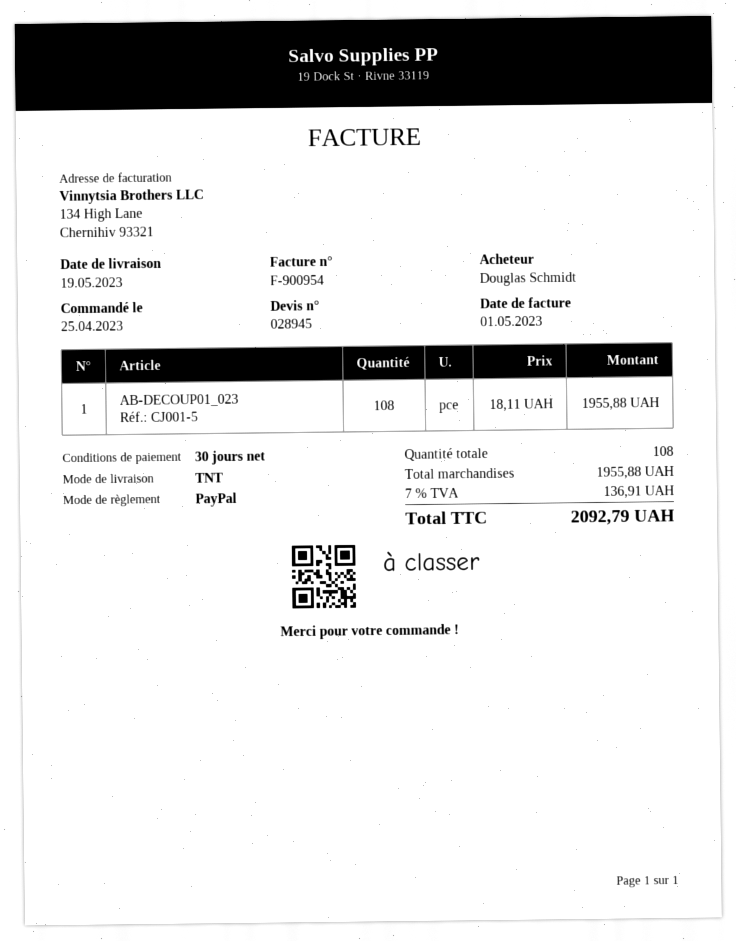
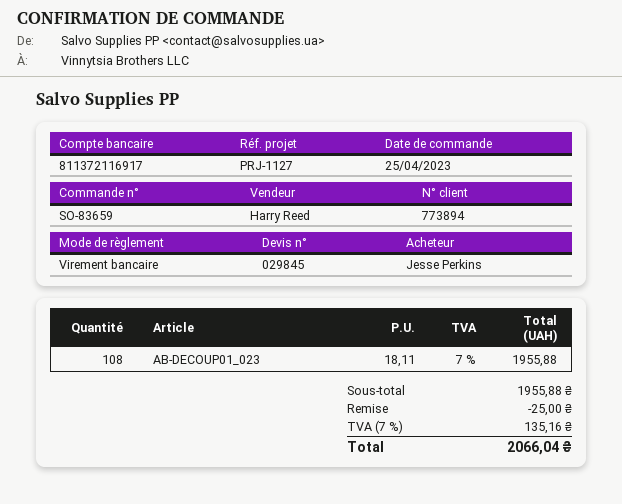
quote number: 028945 -> 029845
ordered by: Douglas Schmidt -> Jesse Perkins
payment method: PayPal -> bank transfer
discount: none -> 25.00
tax: 7% = 136.91 -> 7% = 135.16
total: 2092.79 -> 2066.04

